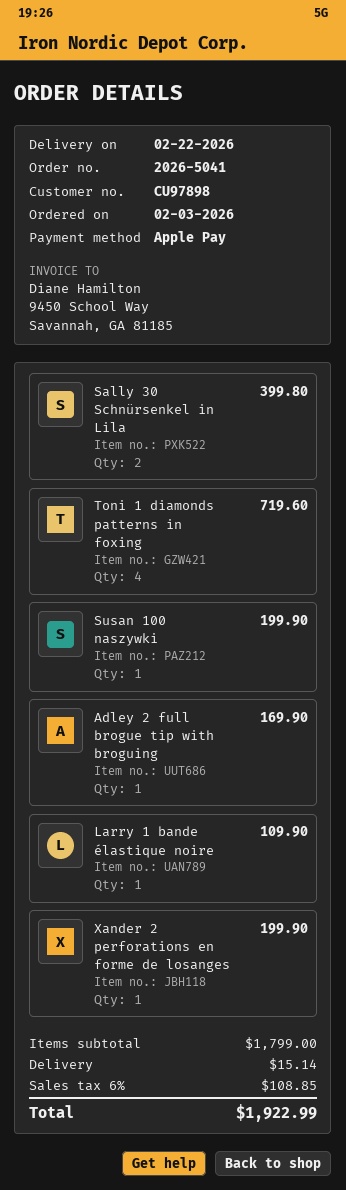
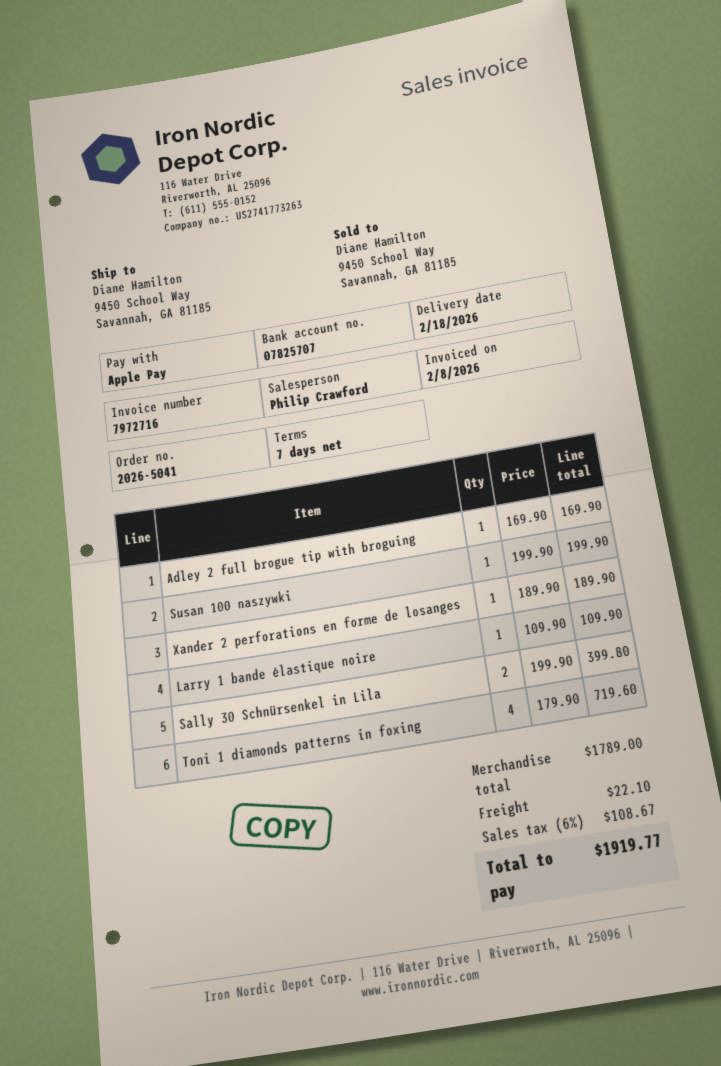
delivery date: 2026-02-22 -> 2026-02-18
Xander 2 perforations en forme de losanges: 1 for 199.90 -> 1 for 189.90
subtotal: 1799.00 -> 1789.00
shipping: 15.14 -> 22.10
tax: 6% = 108.85 -> 6% = 108.67
total: 1922.99 -> 1919.77

